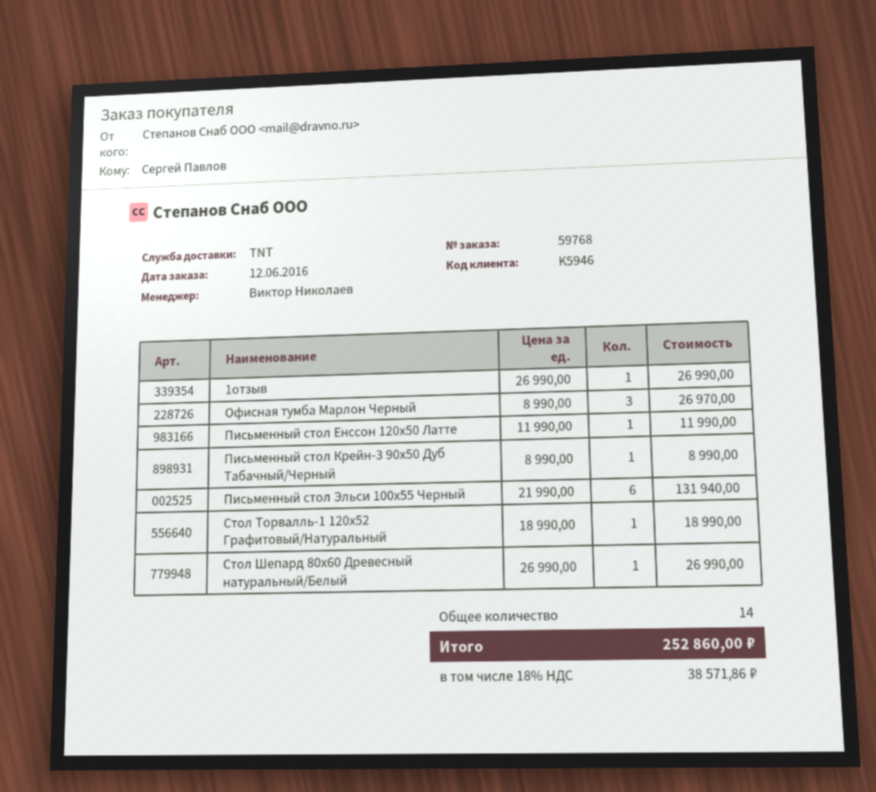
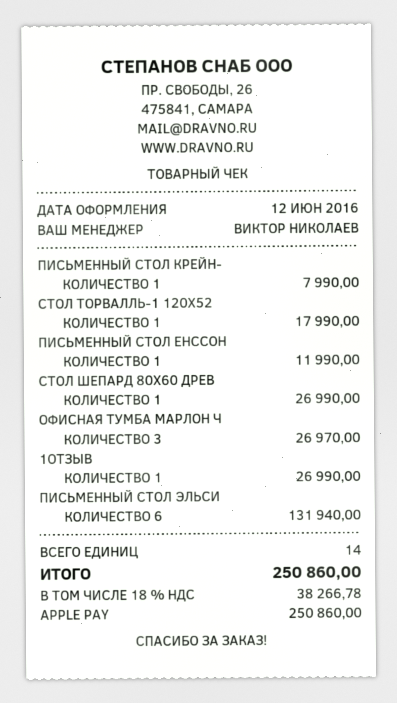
Письменный стол Крейн-3 90x50 Дуб Табачный/Черный: 1 for 8990.00 -> 1 for 7990.00
Стол Торвалль-1 120x52 Графитовый/Натуральный: 1 for 18990.00 -> 1 for 17990.00
tax: 18% = 38571.86 -> 18% = 38266.78
total: 252860.00 -> 250860.00

